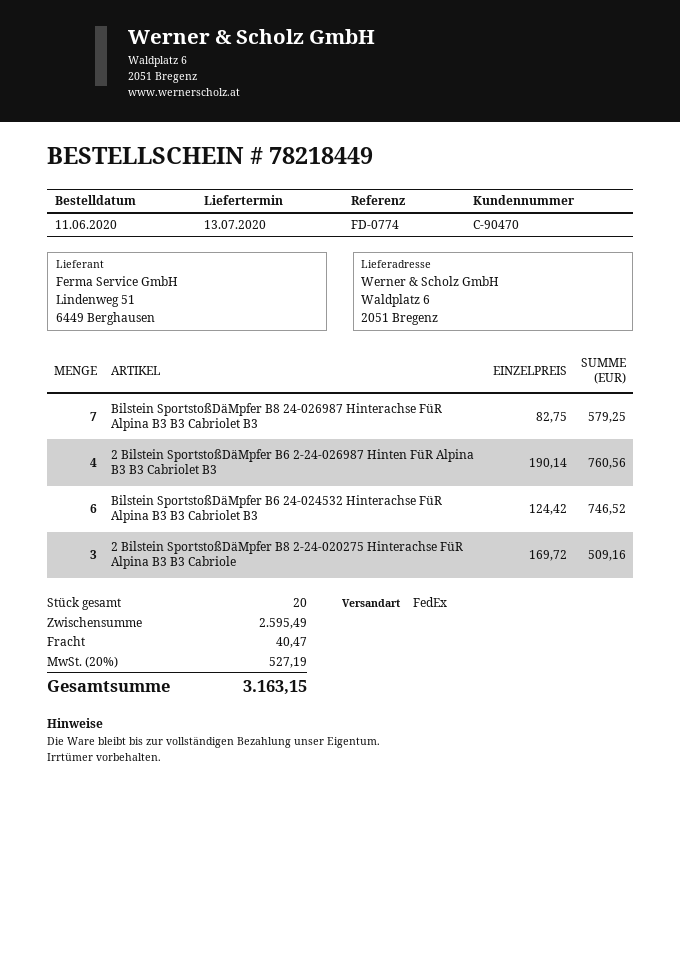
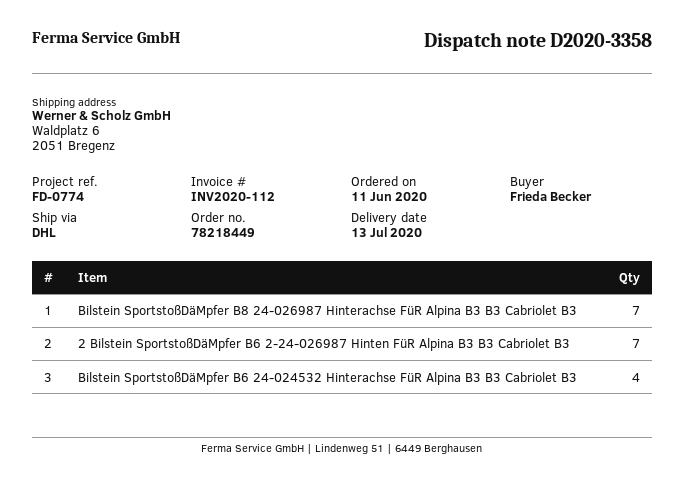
shipping method: FedEx -> DHL
2 Bilstein SportstoßDäMpfer B6 2-24-026987 Hinten FüR Alpina B3 B3 Cabriolet B3: 4 -> 7
Bilstein SportstoßDäMpfer B6 24-024532 Hinterachse FüR Alpina B3 B3 Cabriolet B3: 6 -> 4
2 Bilstein SportstoßDäMpfer B8 2-24-020275 Hinterachse FüR Alpina B3 B3 Cabriole: 3 -> none

